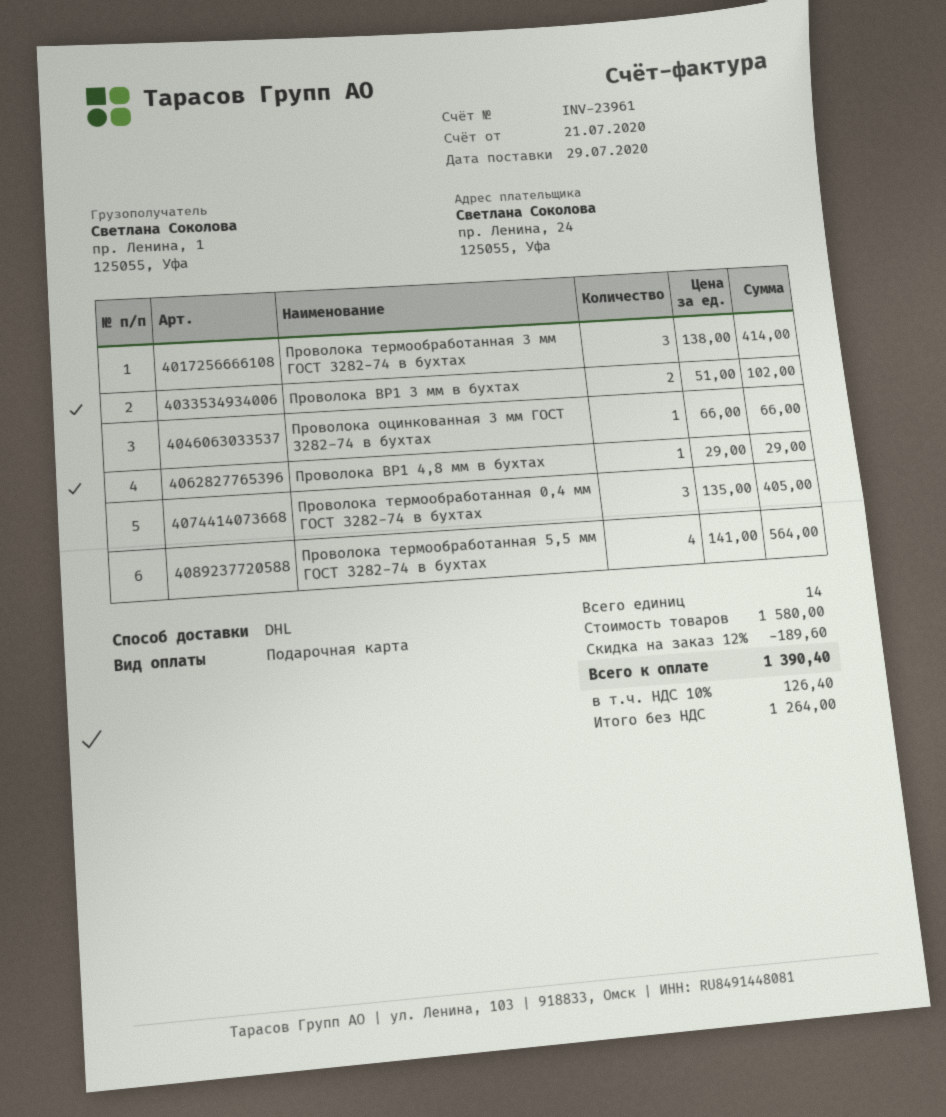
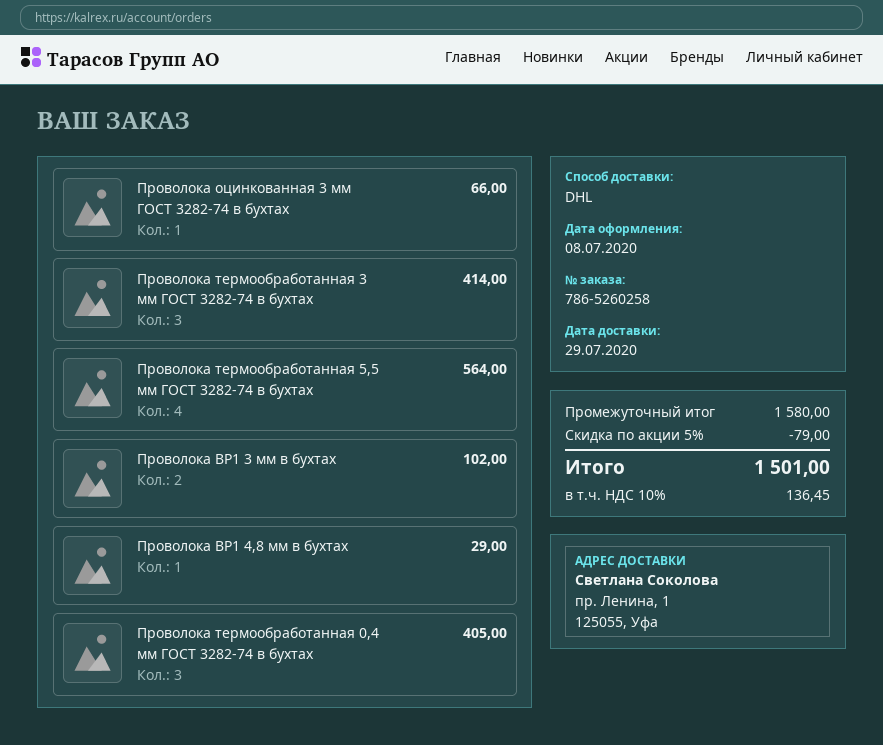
discount: 12% = 189.60 -> 5% = 79.00
tax: 10% = 126.40 -> 10% = 136.45
total: 1390.40 -> 1501.00

